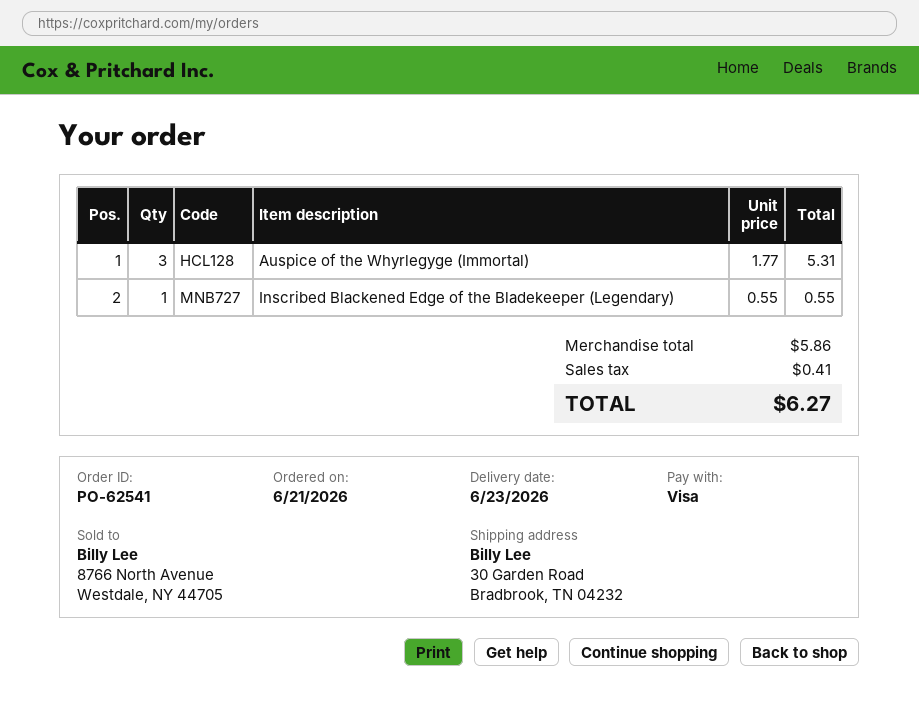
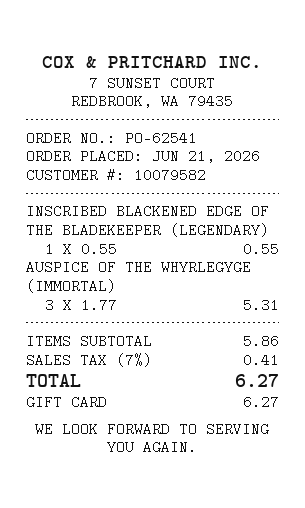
payment method: Visa -> gift card

